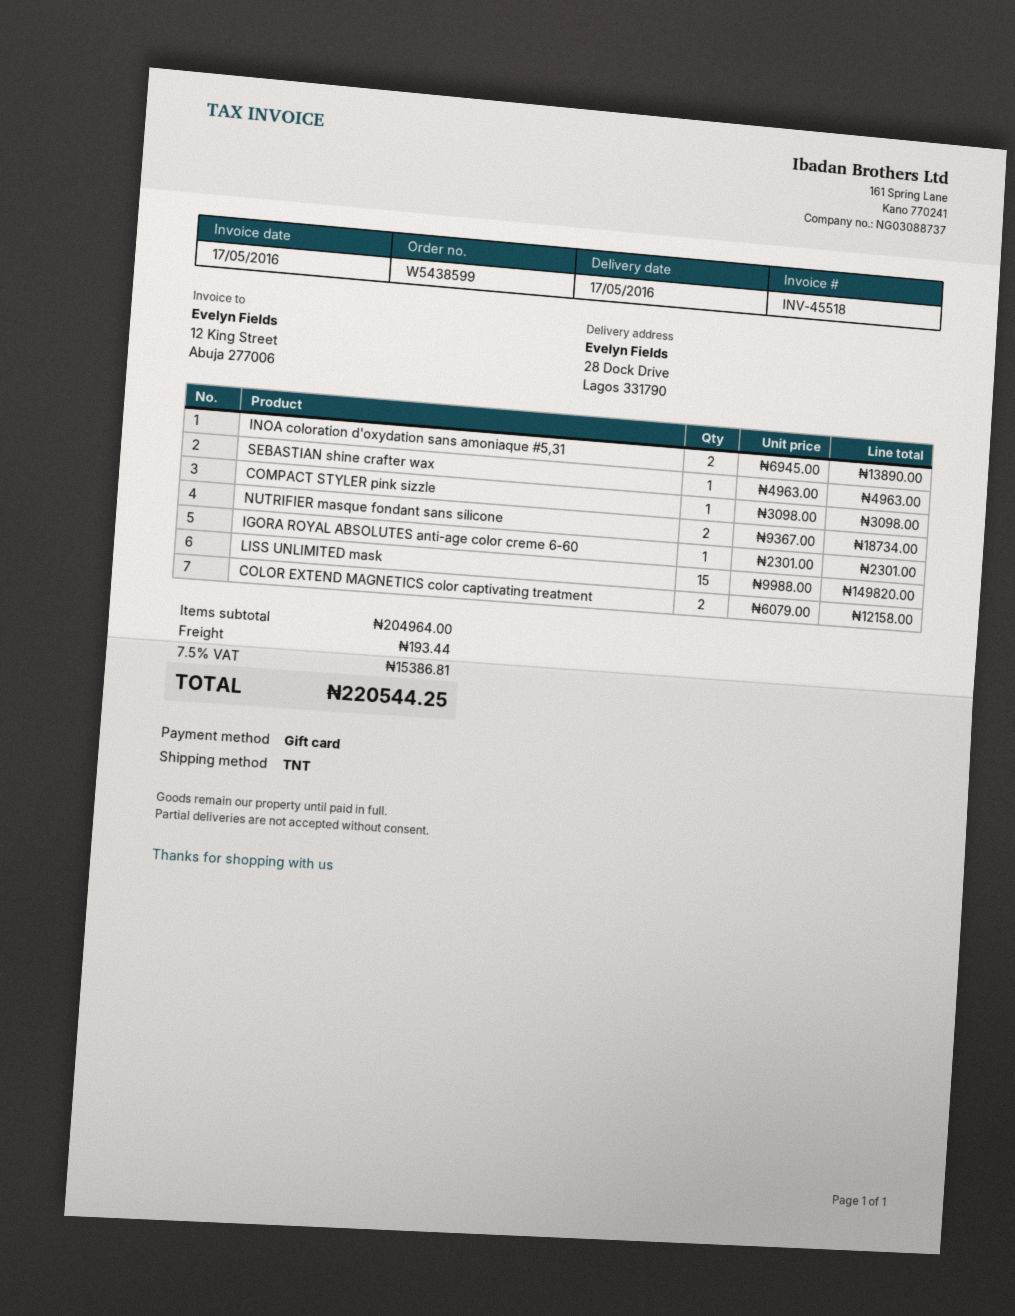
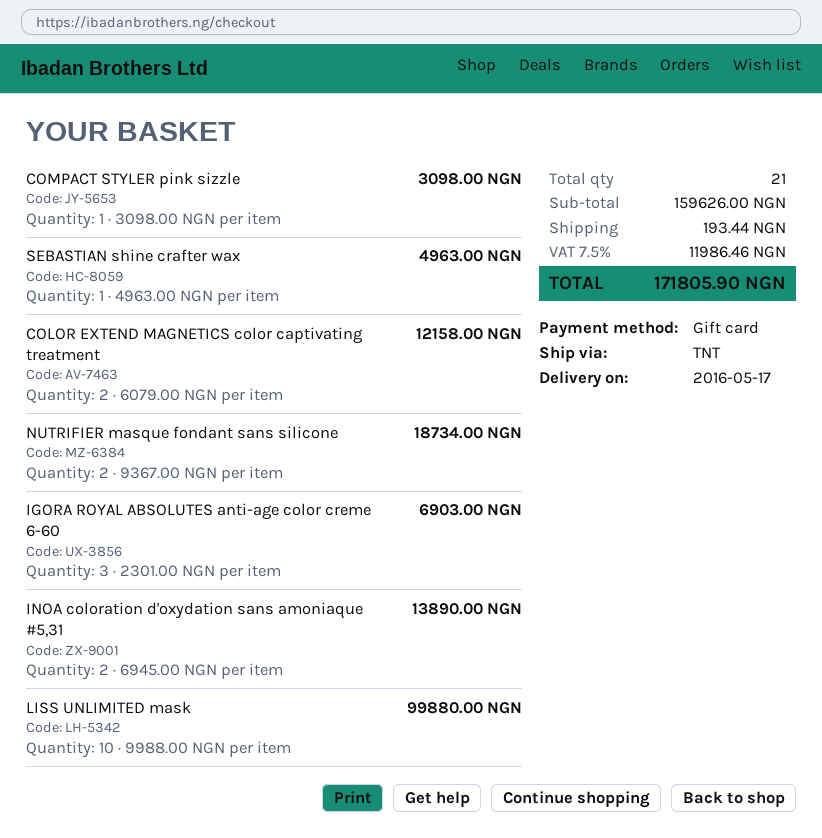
IGORA ROYAL ABSOLUTES anti-age color creme 6-60: 1 x 2301.00 = 2301.00 -> 3 x 2301.00 = 6903.00
LISS UNLIMITED mask: 15 x 9988.00 = 149820.00 -> 10 x 9988.00 = 99880.00
subtotal: 204964.00 -> 159626.00
tax: 7.5% = 15386.81 -> 7.5% = 11986.46
total: 220544.25 -> 171805.90

